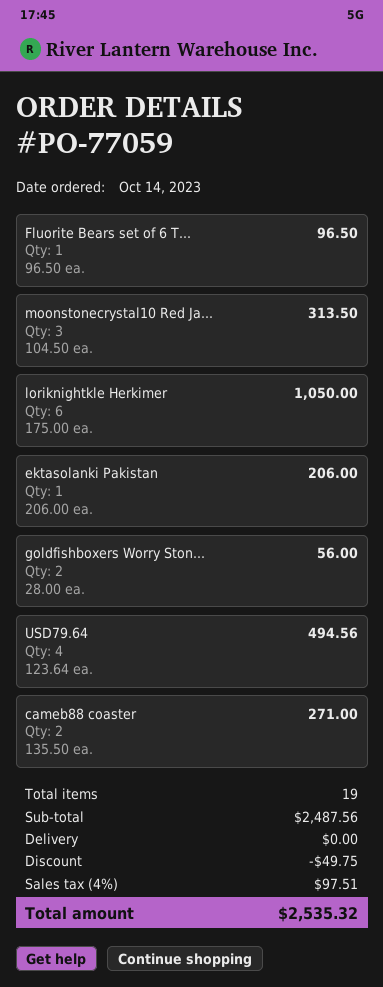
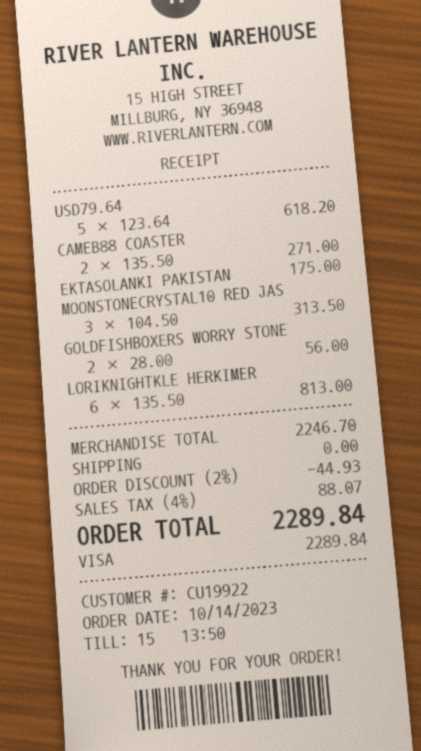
Fluorite Bears set of 6 T...: 1 x 96.50 = 96.50 -> none
loriknightkle Herkimer: 6 x 175.00 = 1050.00 -> 6 x 135.50 = 813.00
ektasolanki Pakistan: 1 x 206.00 = 206.00 -> 1 x 175.00 = 175.00
USD79.64: 4 x 123.64 = 494.56 -> 5 x 123.64 = 618.20
subtotal: 2487.56 -> 2246.70
discount: 49.75 -> 44.93
tax: 4% = 97.51 -> 4% = 88.07
total: 2535.32 -> 2289.84

